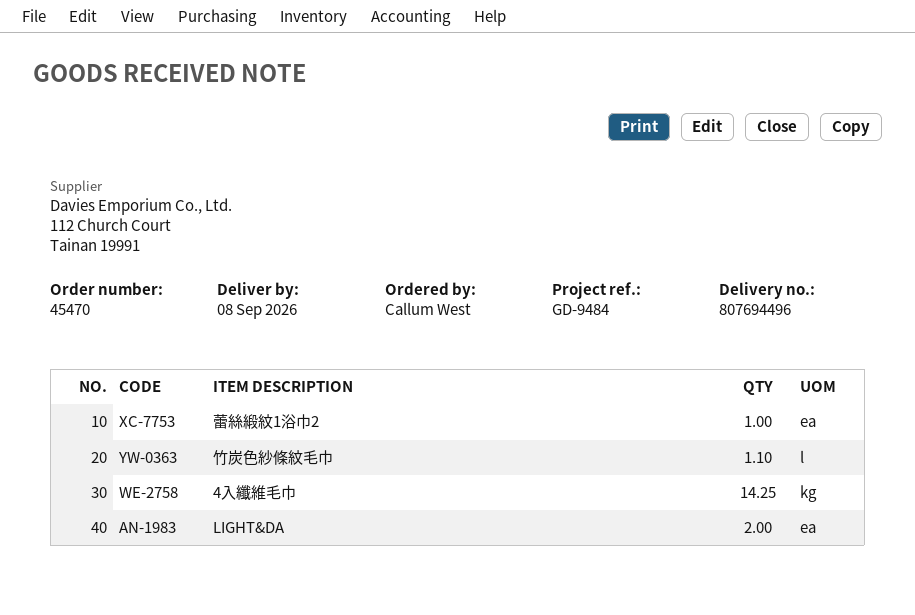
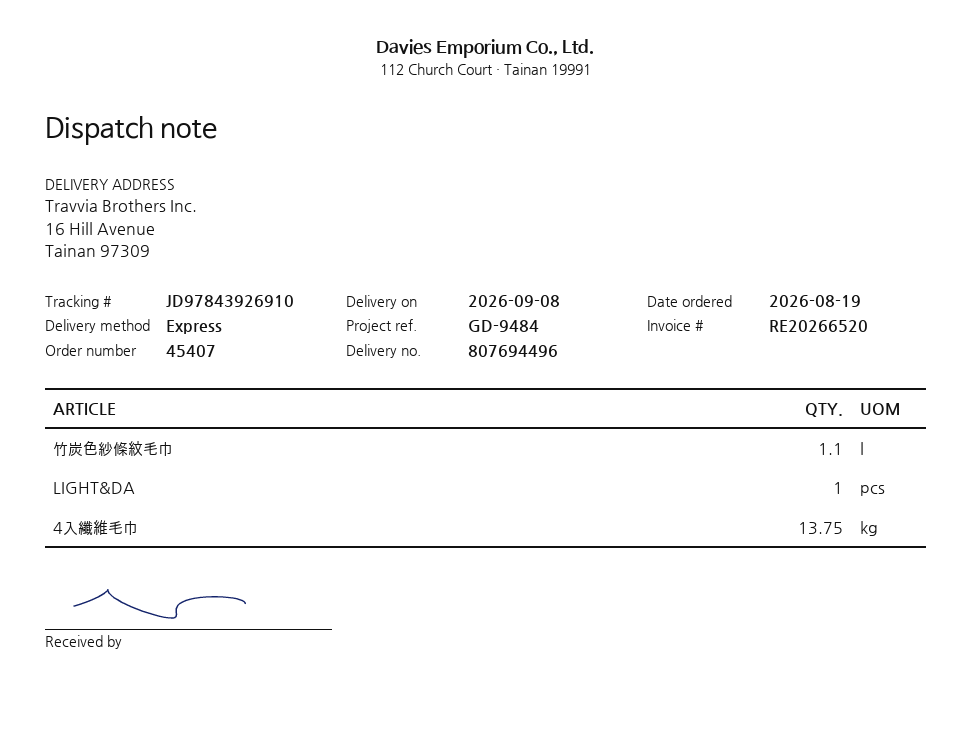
order number: 45470 -> 45407
蕾絲緞紋1浴巾2: 1 -> none
4入纖維毛巾: 14.25 -> 13.75
LIGHT&DA: 2 -> 1

